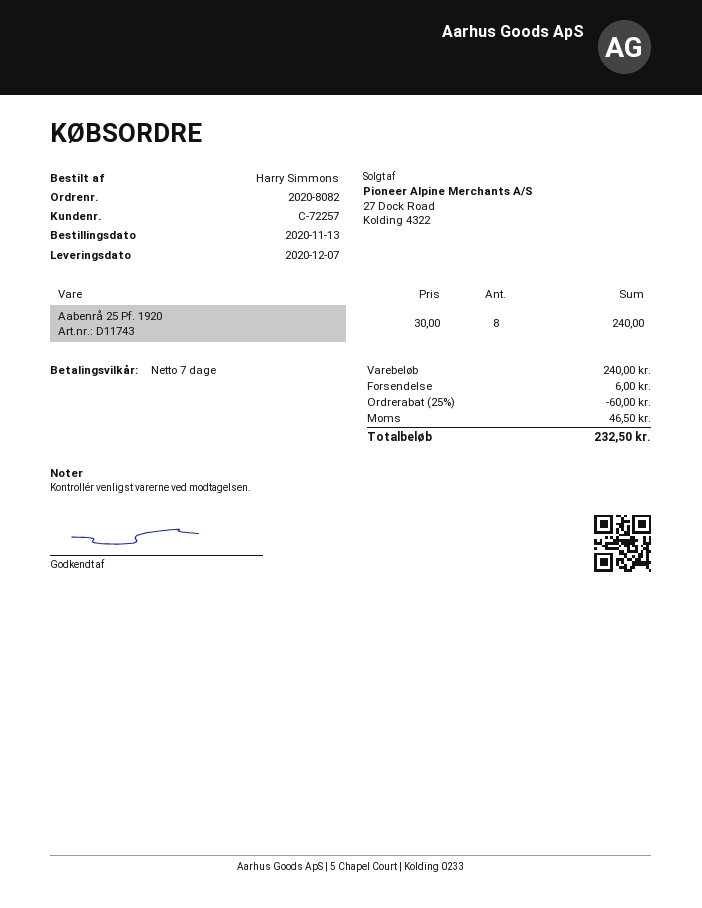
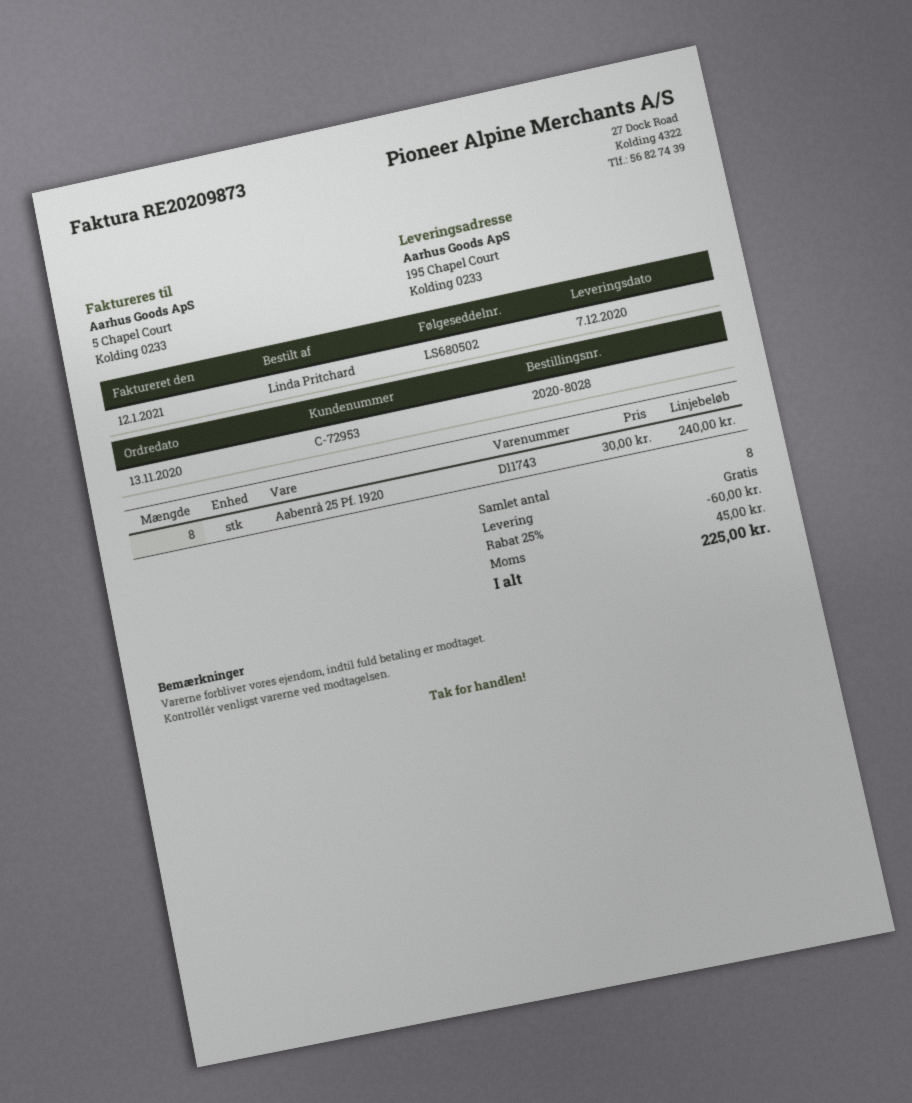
order number: 2020-8082 -> 2020-8028
customer number: C-72257 -> C-72953
ordered by: Harry Simmons -> Linda Pritchard
shipping: 6.00 -> 0.00
tax: 46.50 -> 45.00
total: 232.50 -> 225.00

